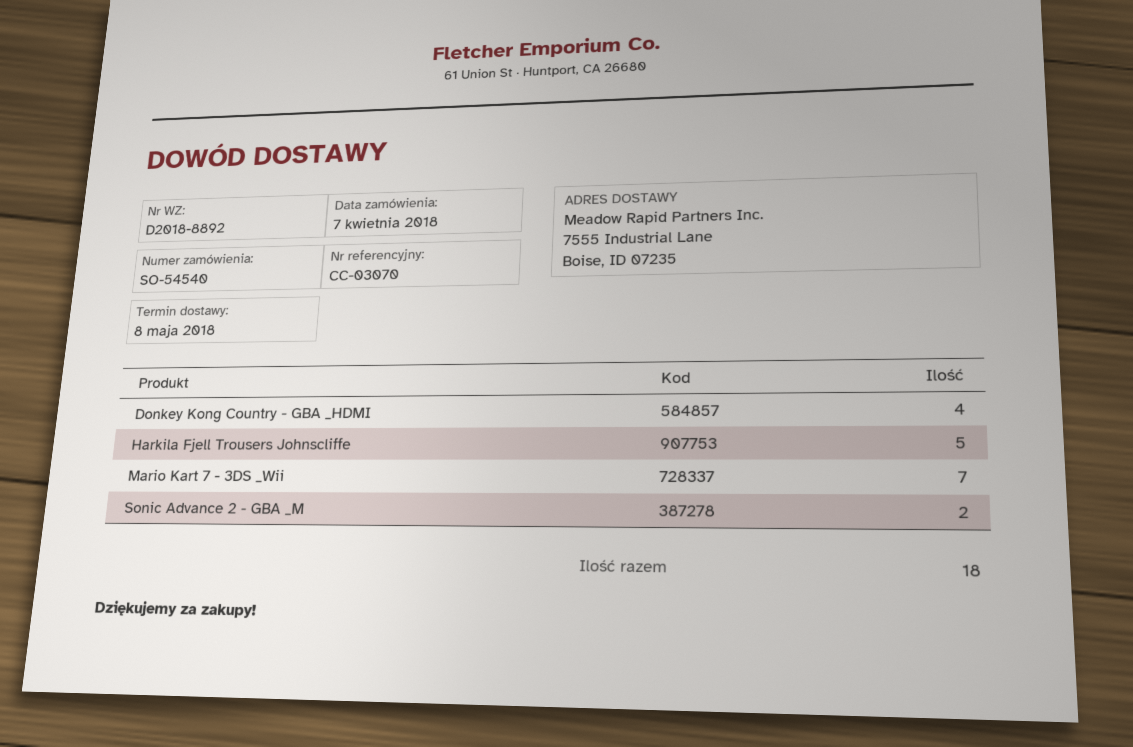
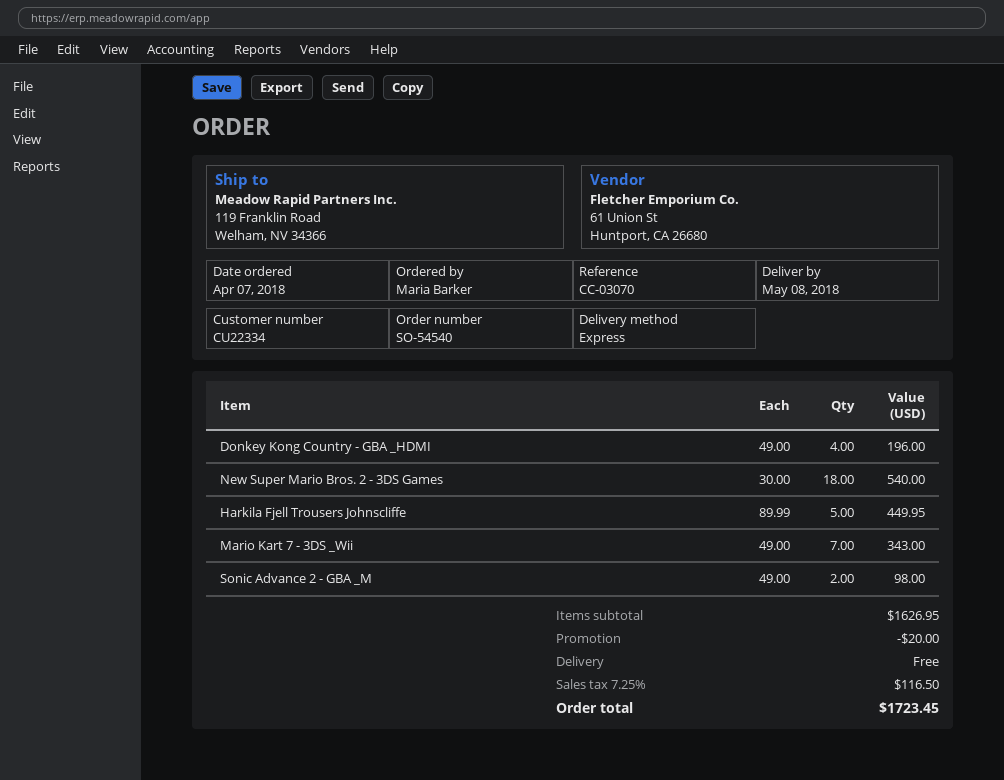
ship to: 7555 Industrial Lane, Boise, ID 07235 -> 119 Franklin Road, Welham, NV 34366
New Super Mario Bros. 2 - 3DS Games: none -> 18

